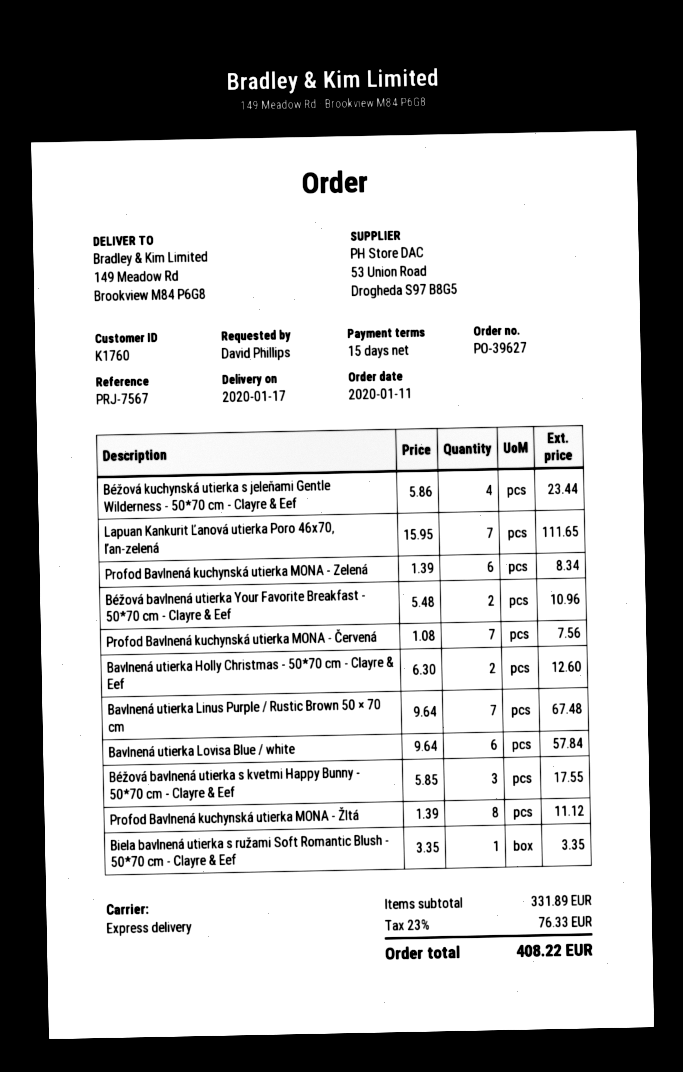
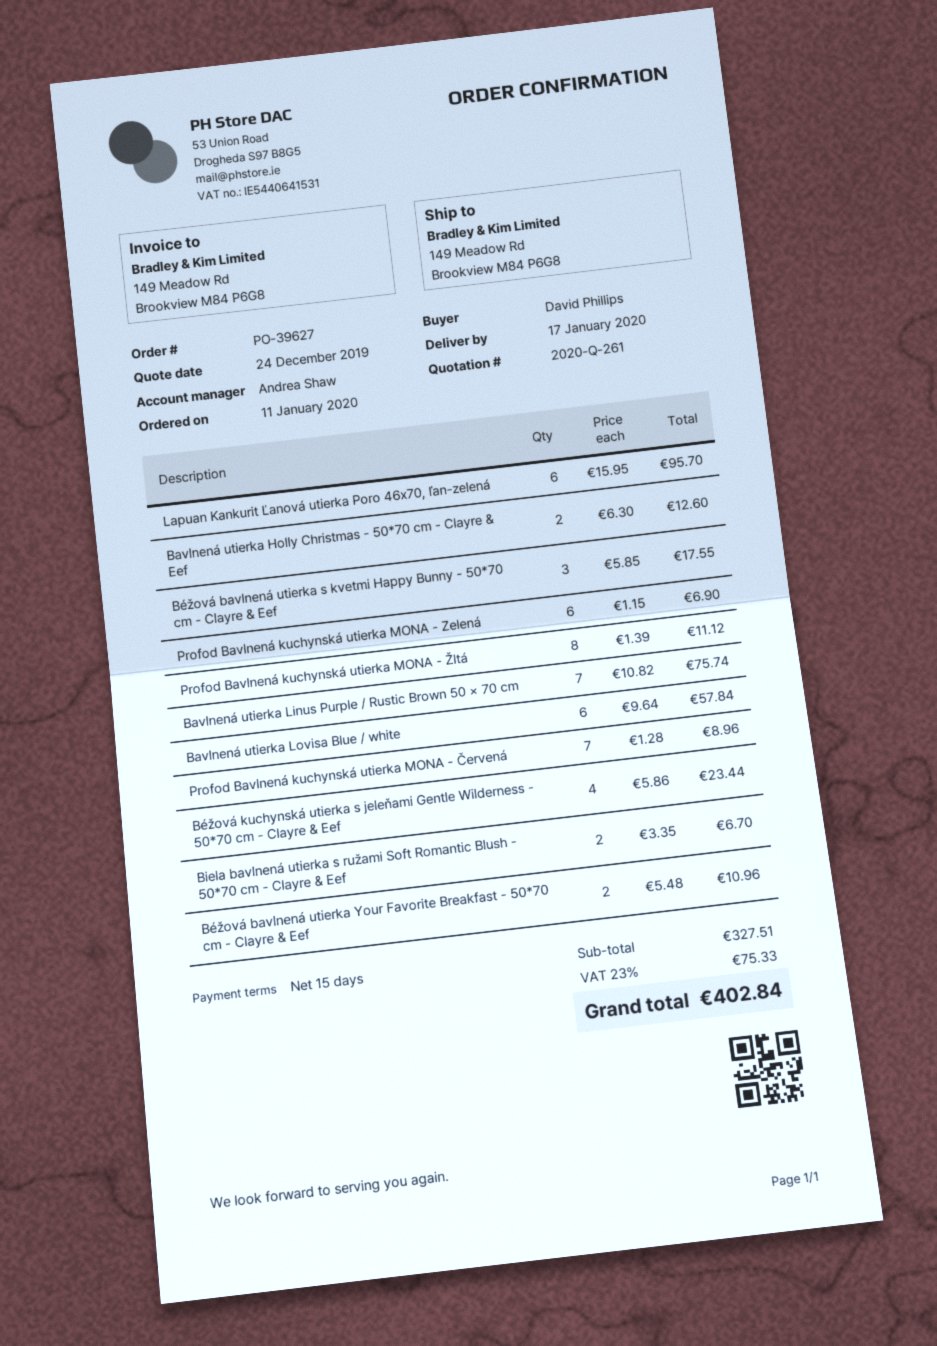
Lapuan Kankurit Ľanová utierka Poro 46x70, ľan-zelená: 7 x 15.95 = 111.65 -> 6 x 15.95 = 95.70
Profod Bavlnená kuchynská utierka MONA - Zelená: 6 x 1.39 = 8.34 -> 6 x 1.15 = 6.90
Profod Bavlnená kuchynská utierka MONA - Červená: 7 x 1.08 = 7.56 -> 7 x 1.28 = 8.96
Bavlnená utierka Linus Purple / Rustic Brown 50 × 70 cm: 7 x 9.64 = 67.48 -> 7 x 10.82 = 75.74
Biela bavlnená utierka s ružami Soft Romantic Blush - 50*70 cm - Clayre & Eef: 1 x 3.35 = 3.35 -> 2 x 3.35 = 6.70
subtotal: 331.89 -> 327.51
tax: 23% = 76.33 -> 23% = 75.33
total: 408.22 -> 402.84

